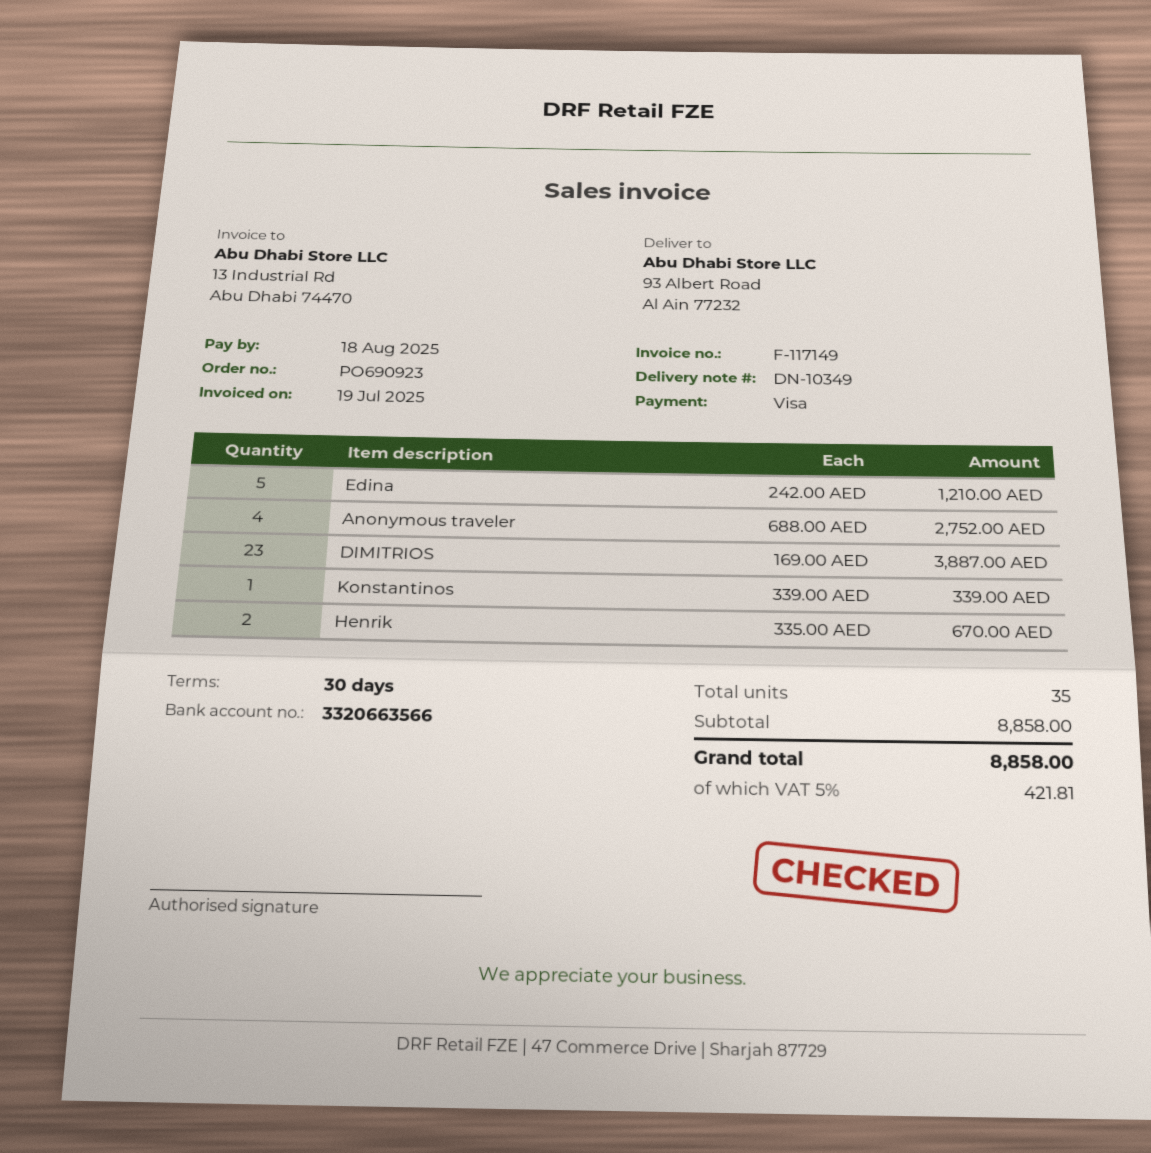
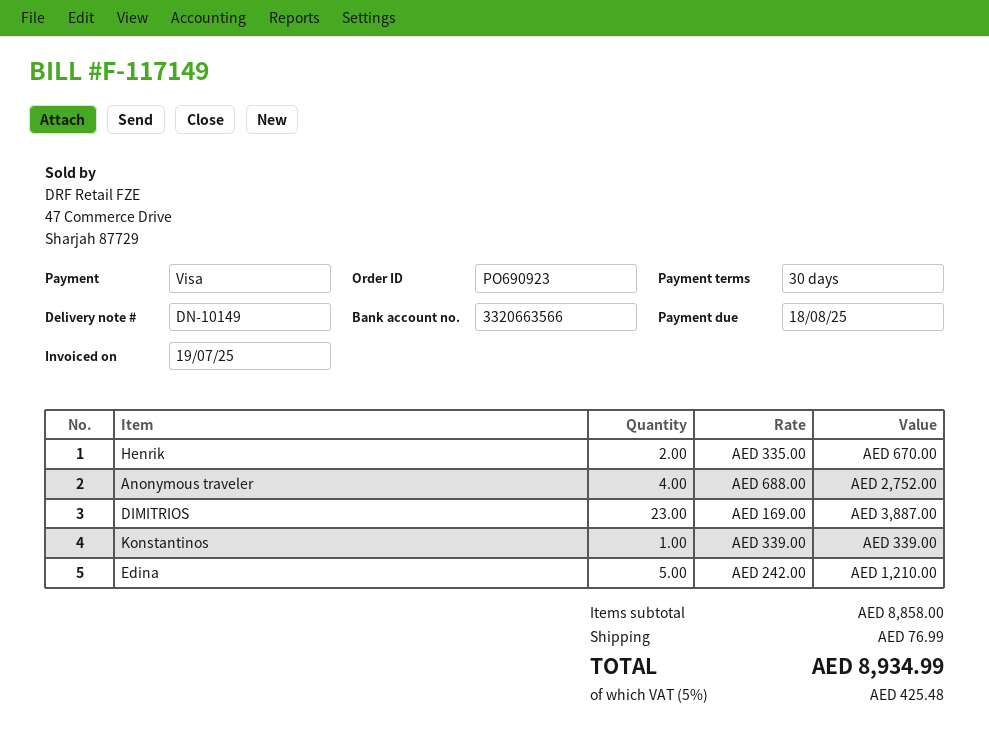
delivery note number: DN-10349 -> DN-10149
shipping: none -> 76.99
tax: 5% = 421.81 -> 5% = 425.48
total: 8858.00 -> 8934.99

